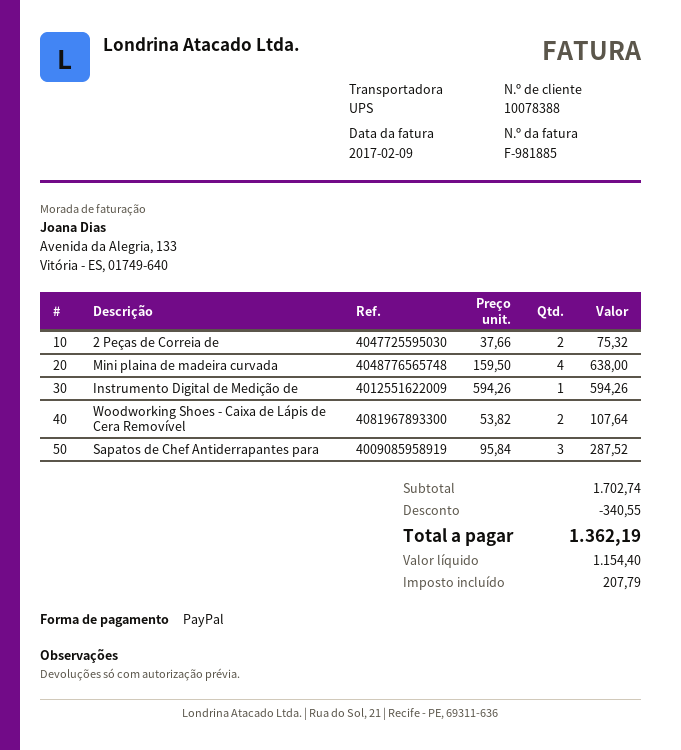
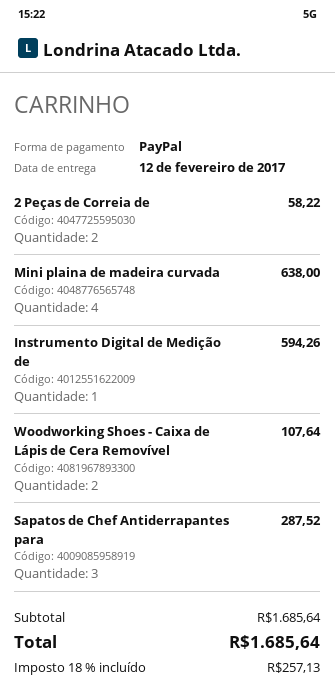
2 Peças de Correia de: 2 for 75.32 -> 2 for 58.22
subtotal: 1702.74 -> 1685.64
discount: 340.55 -> none
tax: 207.79 -> 257.13
total: 1362.19 -> 1685.64

